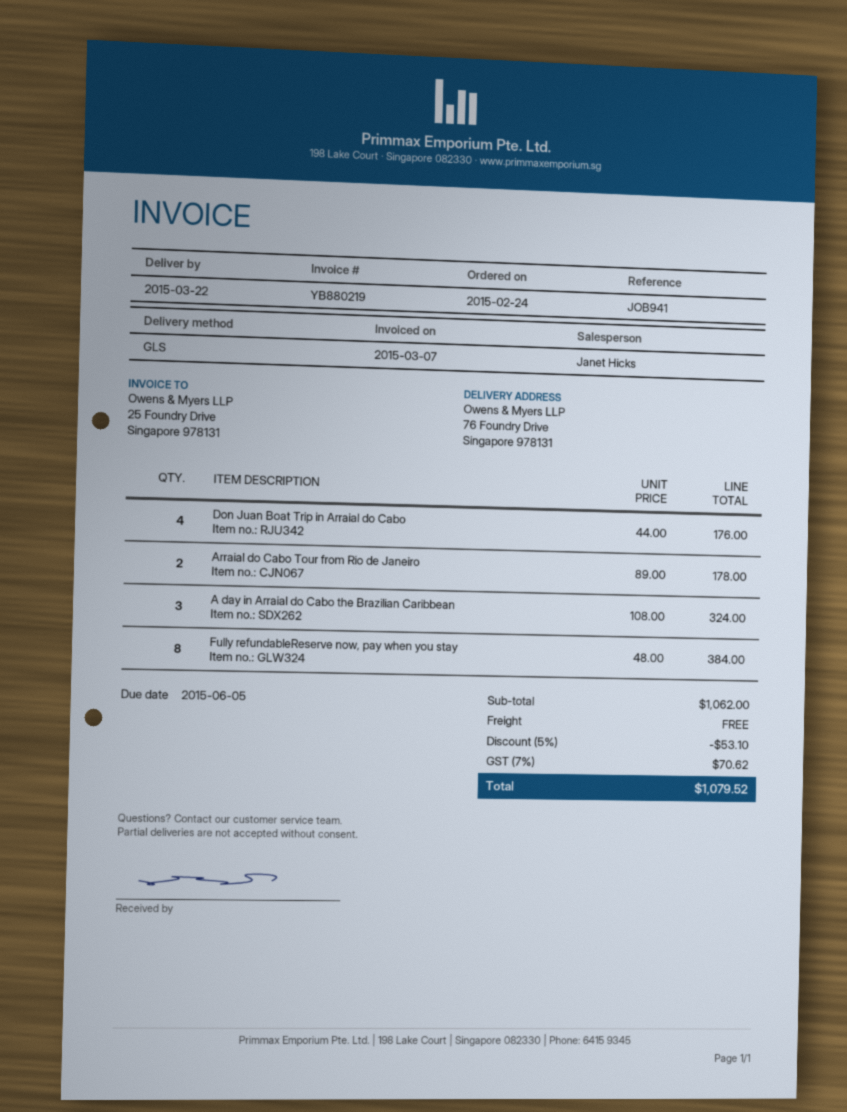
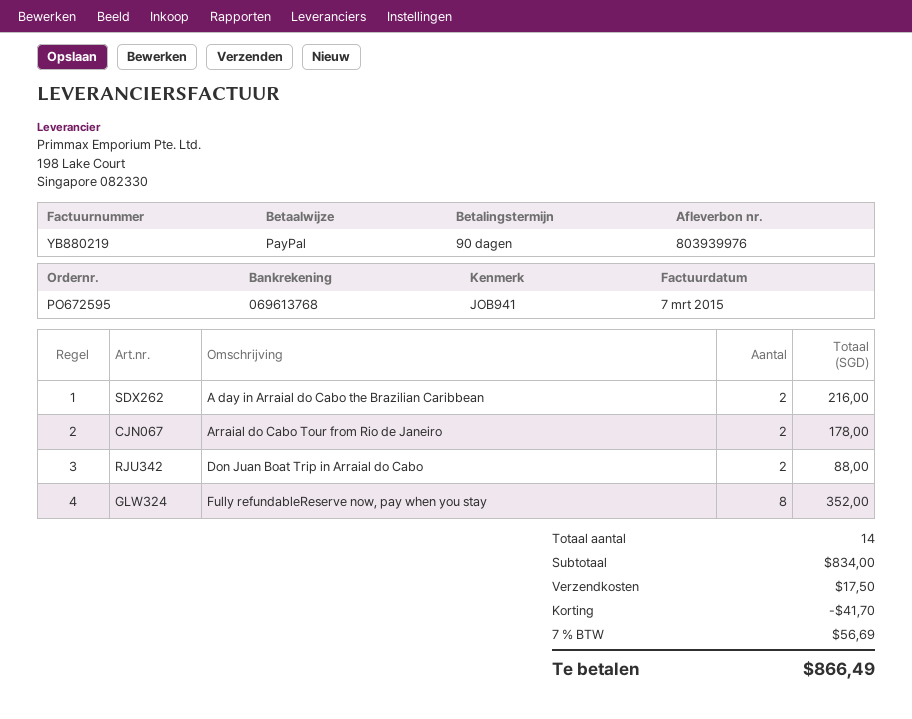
Don Juan Boat Trip in Arraial do Cabo: 4 for 176.00 -> 2 for 88.00
A day in Arraial do Cabo the Brazilian Caribbean: 3 for 324.00 -> 2 for 216.00
Fully refundableReserve now, pay when you stay: 8 for 384.00 -> 8 for 352.00
subtotal: 1062.00 -> 834.00
discount: 53.10 -> 41.70
shipping: 0.00 -> 17.50
tax: 7% = 70.62 -> 7% = 56.69
total: 1079.52 -> 866.49

